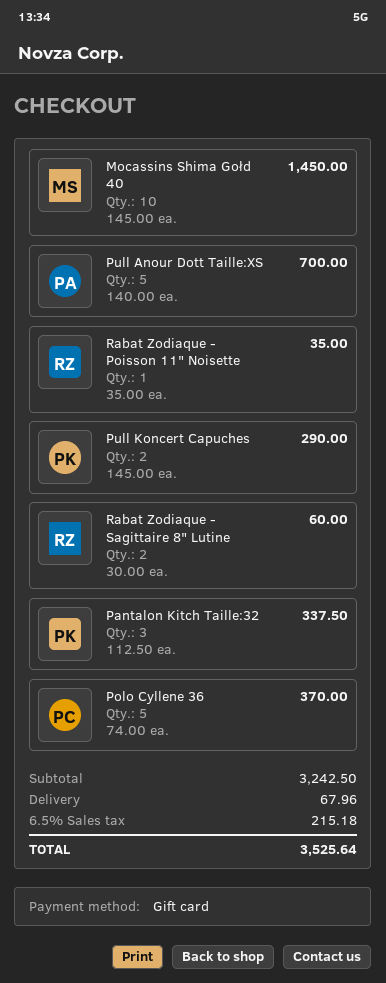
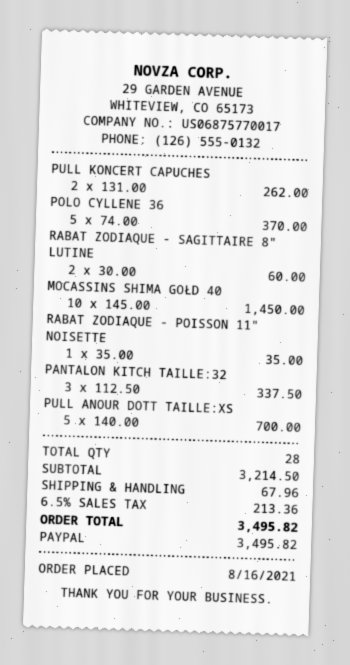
payment method: gift card -> PayPal
Pull Koncert Capuches: 2 x 145.00 = 290.00 -> 2 x 131.00 = 262.00
subtotal: 3242.50 -> 3214.50
tax: 6.5% = 215.18 -> 6.5% = 213.36
total: 3525.64 -> 3495.82

